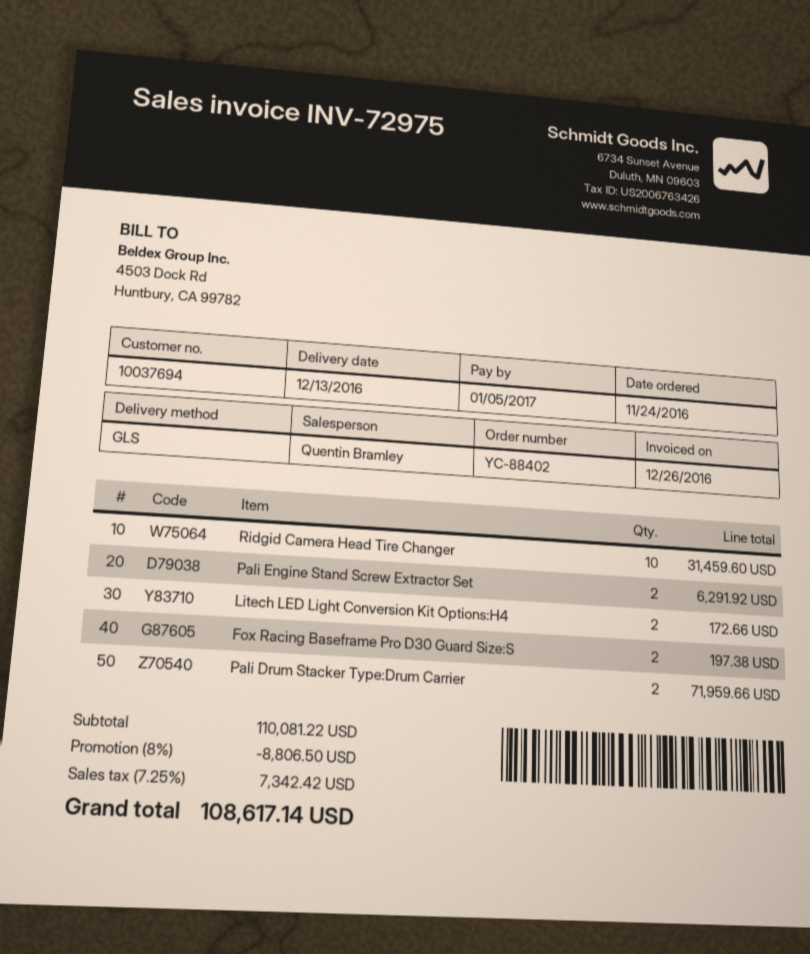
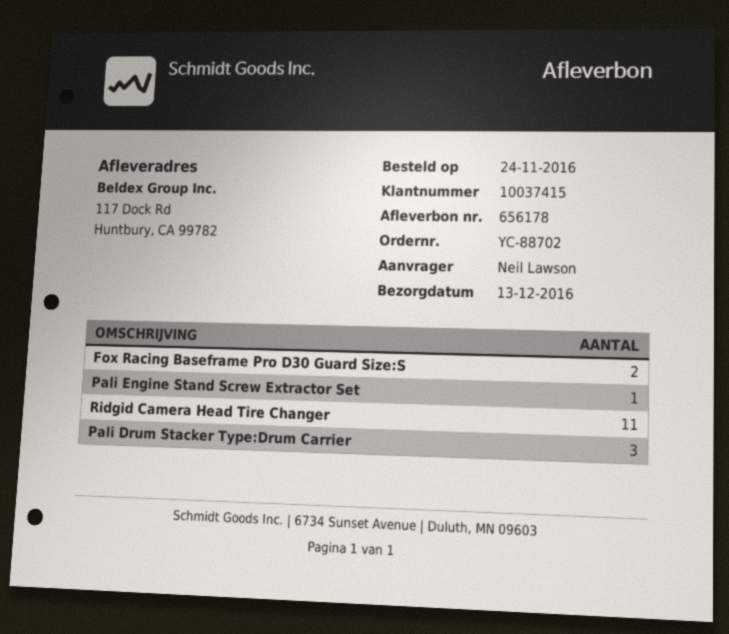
order number: YC-88402 -> YC-88702
customer number: 10037694 -> 10037415
Ridgid Camera Head Tire Changer: 10 -> 11
Pali Engine Stand Screw Extractor Set: 2 -> 1
Litech LED Light Conversion Kit Options:H4: 2 -> none
Pali Drum Stacker Type:Drum Carrier: 2 -> 3

